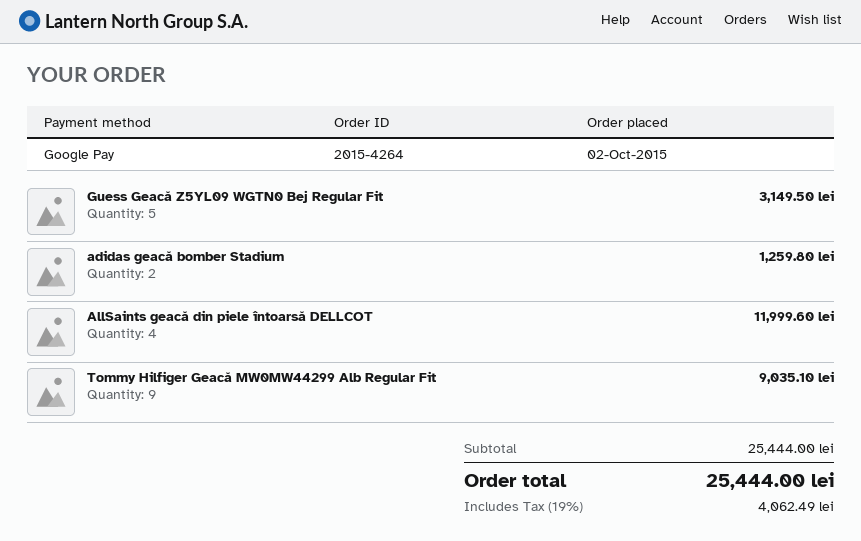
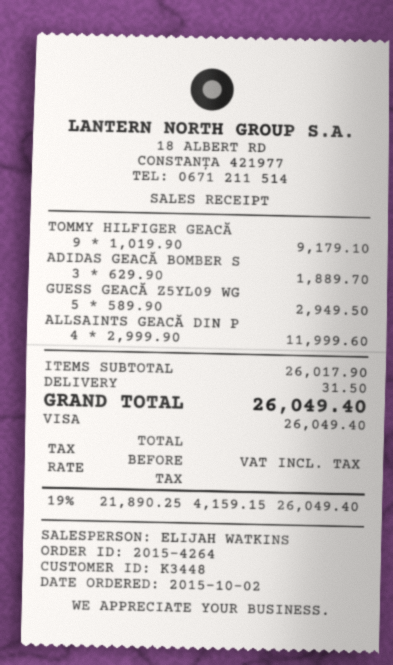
payment method: Google Pay -> Visa
Guess Geacă Z5YL09 WGTN0 Bej Regular Fit: 5 for 3149.50 -> 5 for 2949.50
adidas geacă bomber Stadium: 2 for 1259.80 -> 3 for 1889.70
Tommy Hilfiger Geacă MW0MW44299 Alb Regular Fit: 9 for 9035.10 -> 9 for 9179.10
subtotal: 25444.00 -> 26017.90
shipping: none -> 31.50
tax: 19% = 4062.49 -> 19% = 4159.15
total: 25444.00 -> 26049.40

